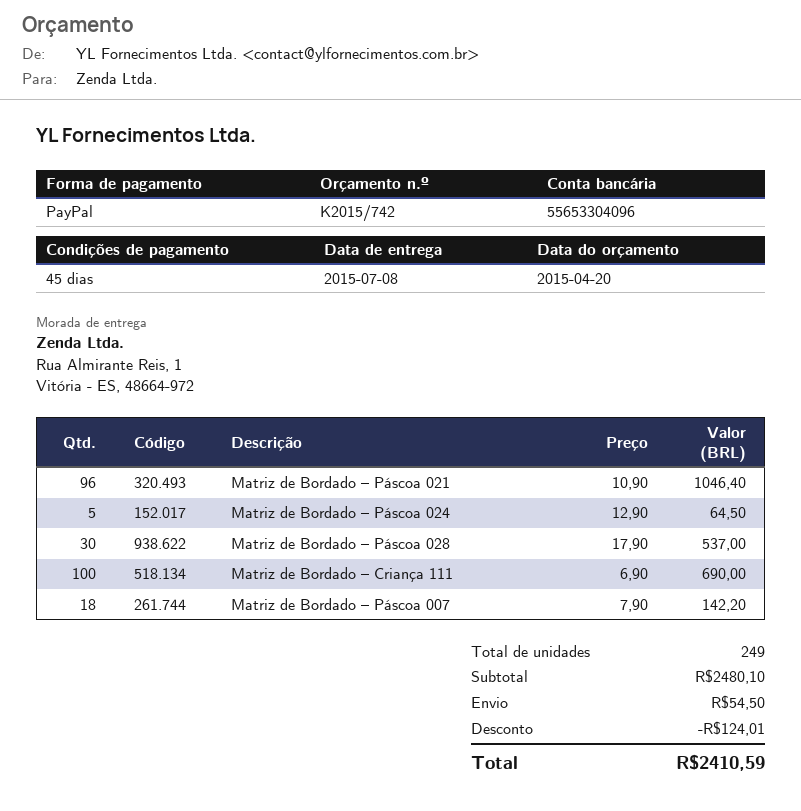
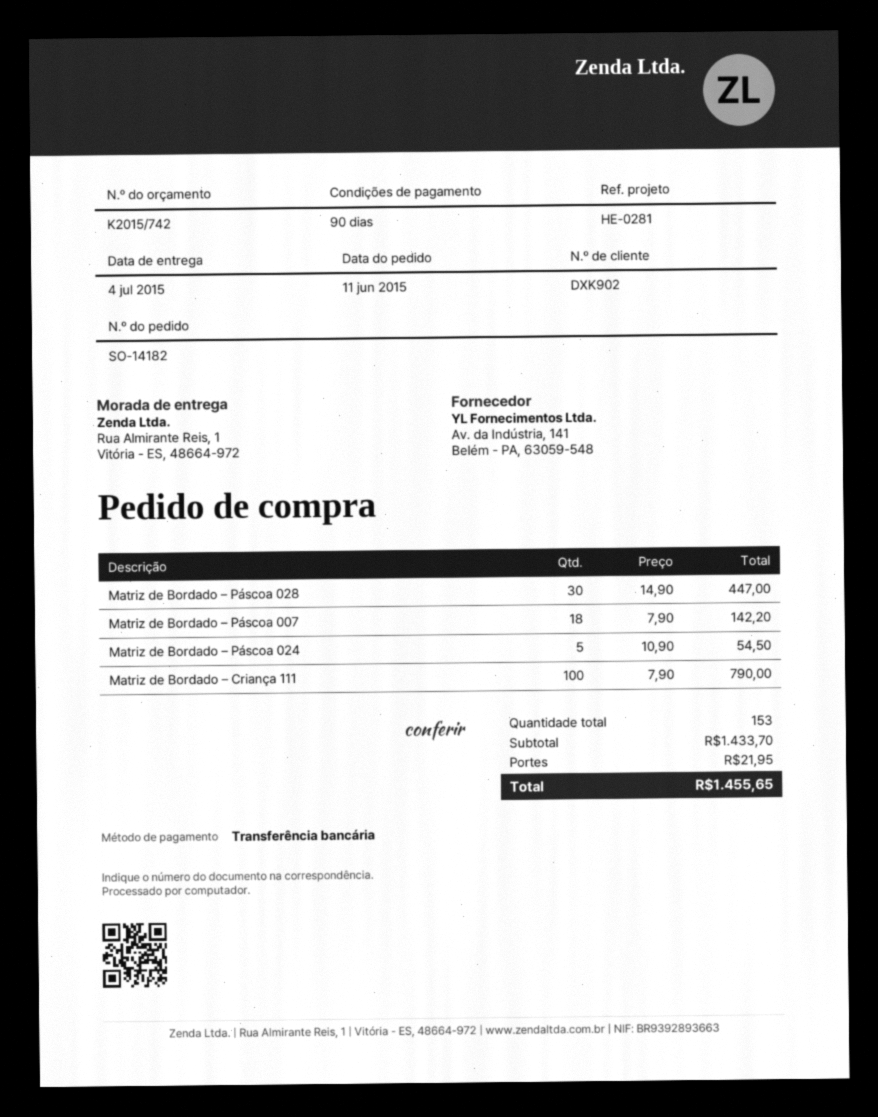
delivery date: 2015-07-08 -> 2015-07-04
payment terms: 45 days -> 90 days
payment method: PayPal -> bank transfer
Matriz de Bordado – Páscoa 021: 96 x 10.90 = 1046.40 -> none
Matriz de Bordado – Páscoa 024: 5 x 12.90 = 64.50 -> 5 x 10.90 = 54.50
Matriz de Bordado – Páscoa 028: 30 x 17.90 = 537.00 -> 30 x 14.90 = 447.00
Matriz de Bordado – Criança 111: 100 x 6.90 = 690.00 -> 100 x 7.90 = 790.00
total quantity: 249 -> 153
subtotal: 2480.10 -> 1433.70
discount: 124.01 -> none
shipping: 54.50 -> 21.95
total: 2410.59 -> 1455.65

